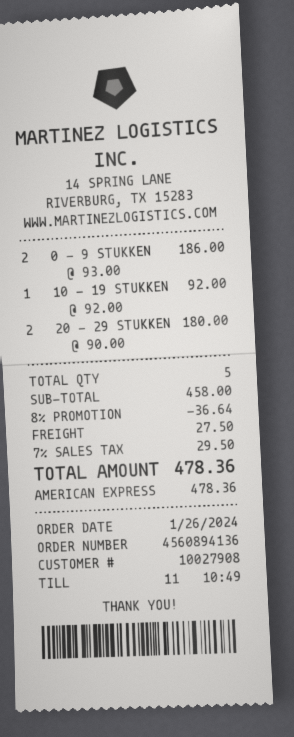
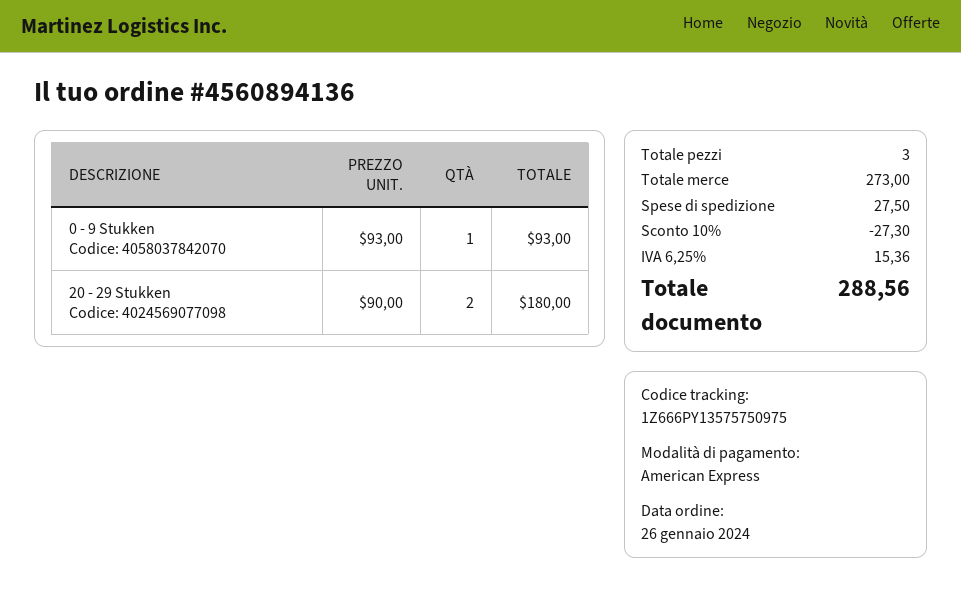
0 - 9 STUKKEN: 2 x 93.00 = 186.00 -> 1 x 93.00 = 93.00
10 - 19 STUKKEN: 1 x 92.00 = 92.00 -> none
total quantity: 5 -> 3
subtotal: 458.00 -> 273.00
discount: 8% = 36.64 -> 10% = 27.30
tax: 7% = 29.50 -> 6.25% = 15.36
total: 478.36 -> 288.56

